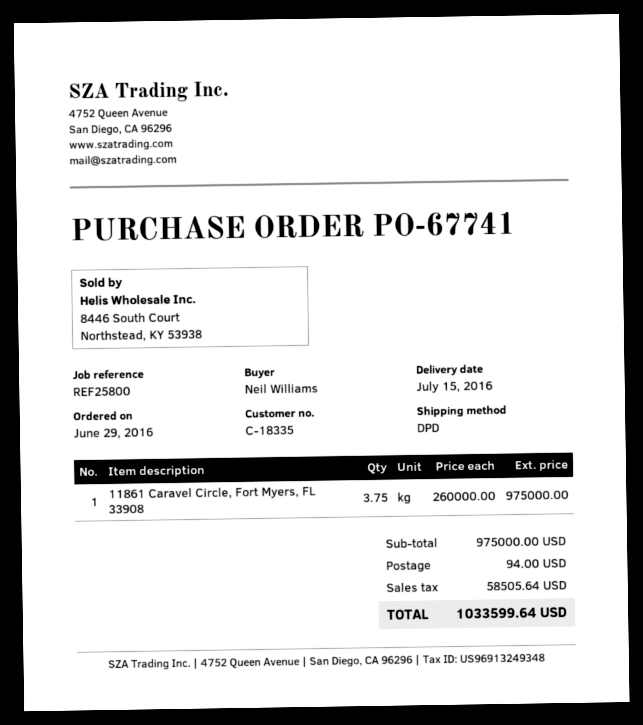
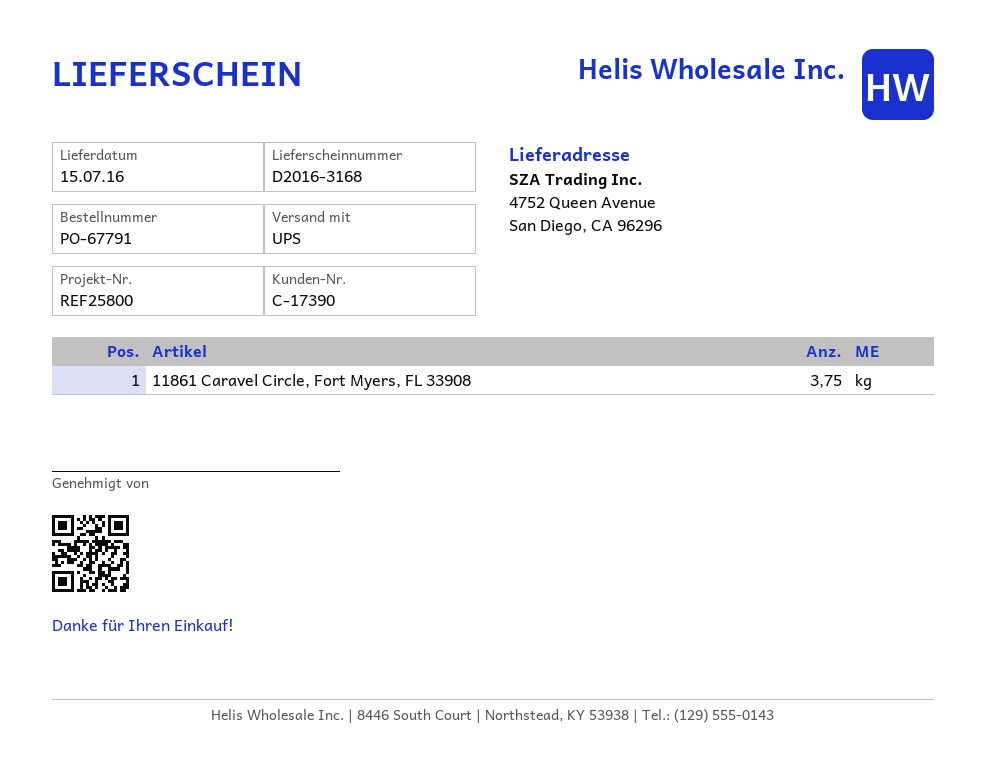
order number: PO-67741 -> PO-67791
customer number: C-18335 -> C-17390
shipping method: DPD -> UPS

